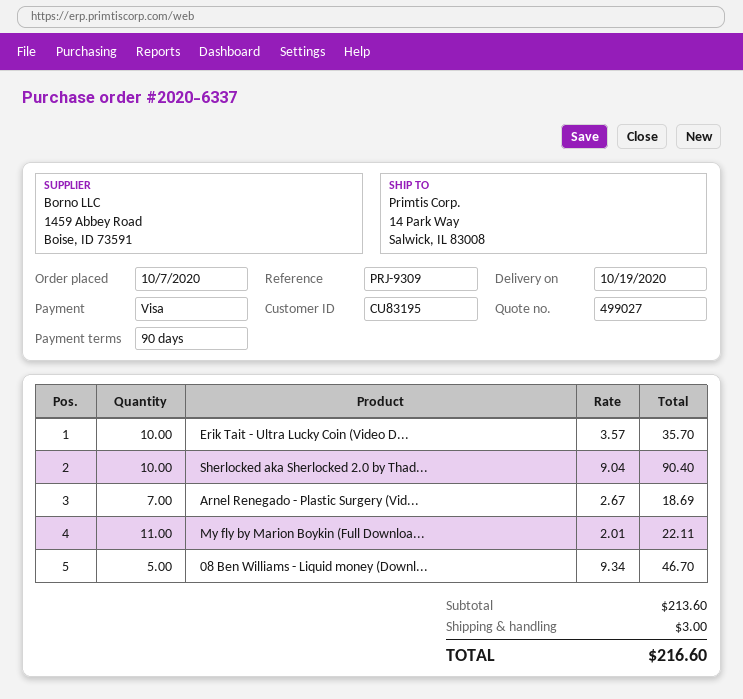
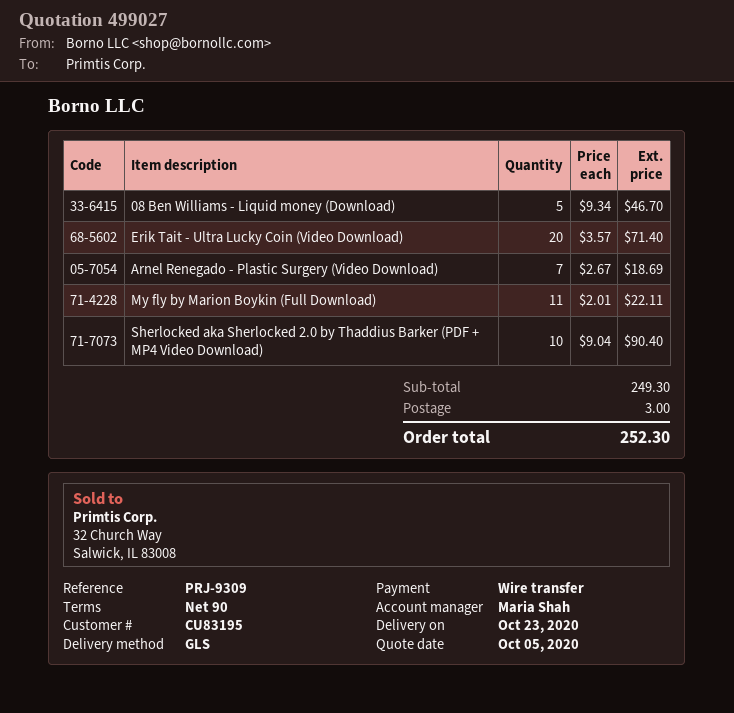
delivery date: 2020-10-19 -> 2020-10-23
payment method: Visa -> bank transfer
Erik Tait - Ultra Lucky Coin (Video D...: 10 x 3.57 = 35.70 -> 20 x 3.57 = 71.40
subtotal: 213.60 -> 249.30
total: 216.60 -> 252.30

